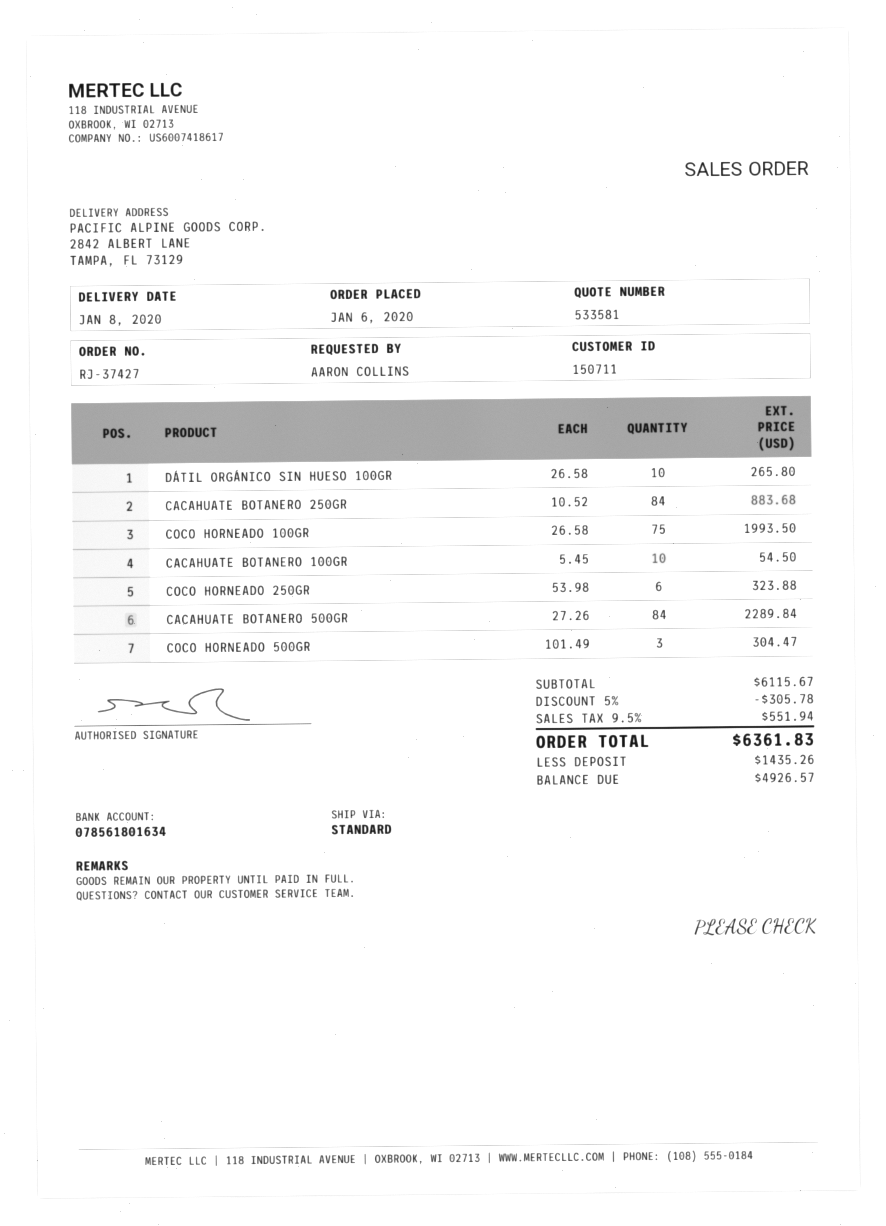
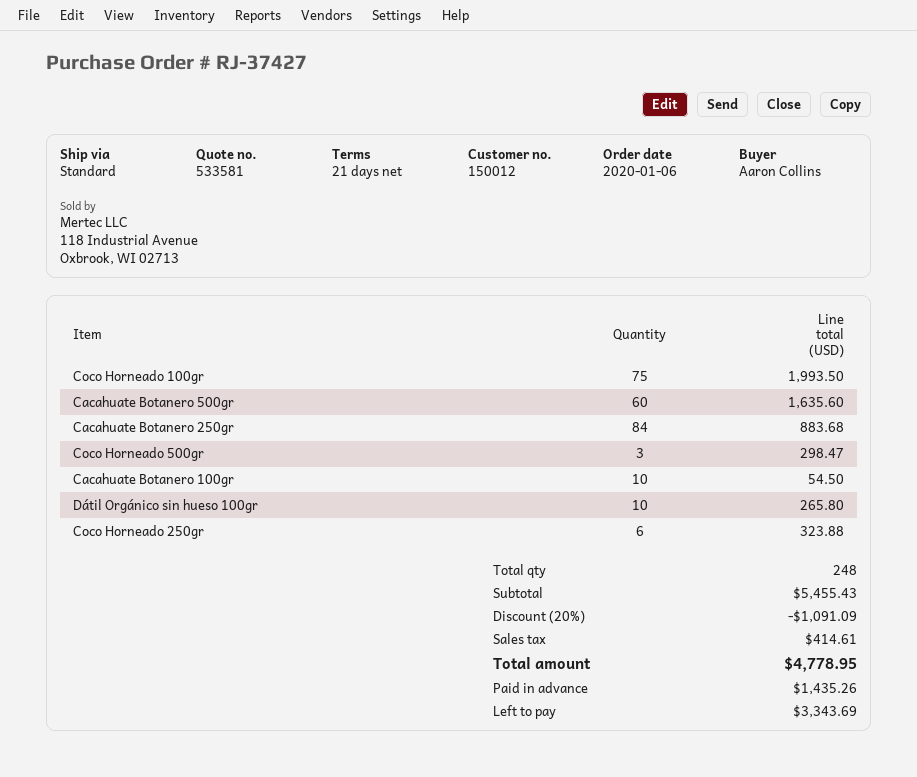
customer number: 150711 -> 150012
CACAHUATE BOTANERO 500GR: 84 for 2289.84 -> 60 for 1635.60
COCO HORNEADO 500GR: 3 for 304.47 -> 3 for 298.47
subtotal: 6115.67 -> 5455.43
discount: 5% = 305.78 -> 20% = 1091.09
tax: 551.94 -> 414.61
total: 6361.83 -> 4778.95
balance: 4926.57 -> 3343.69

